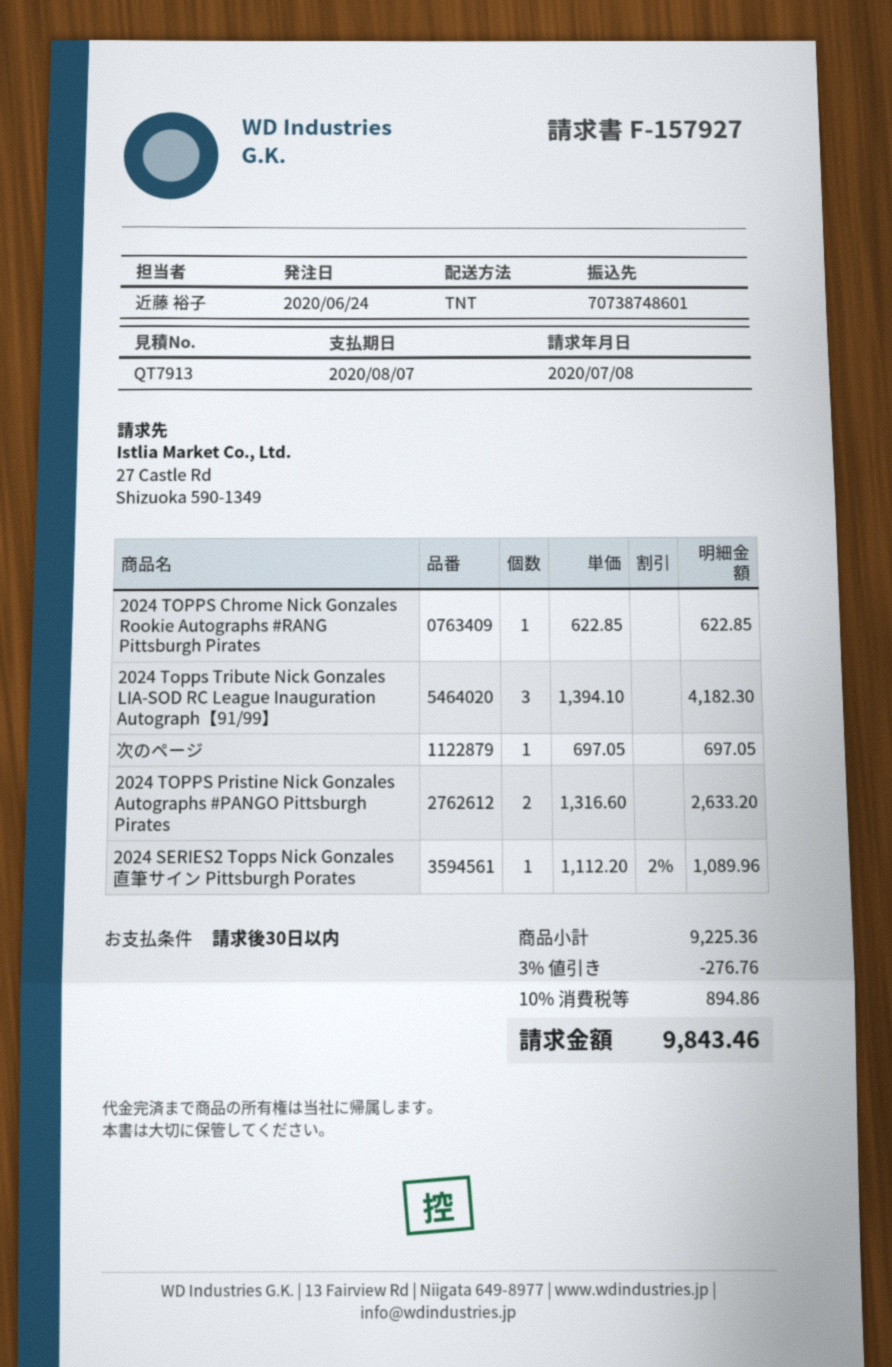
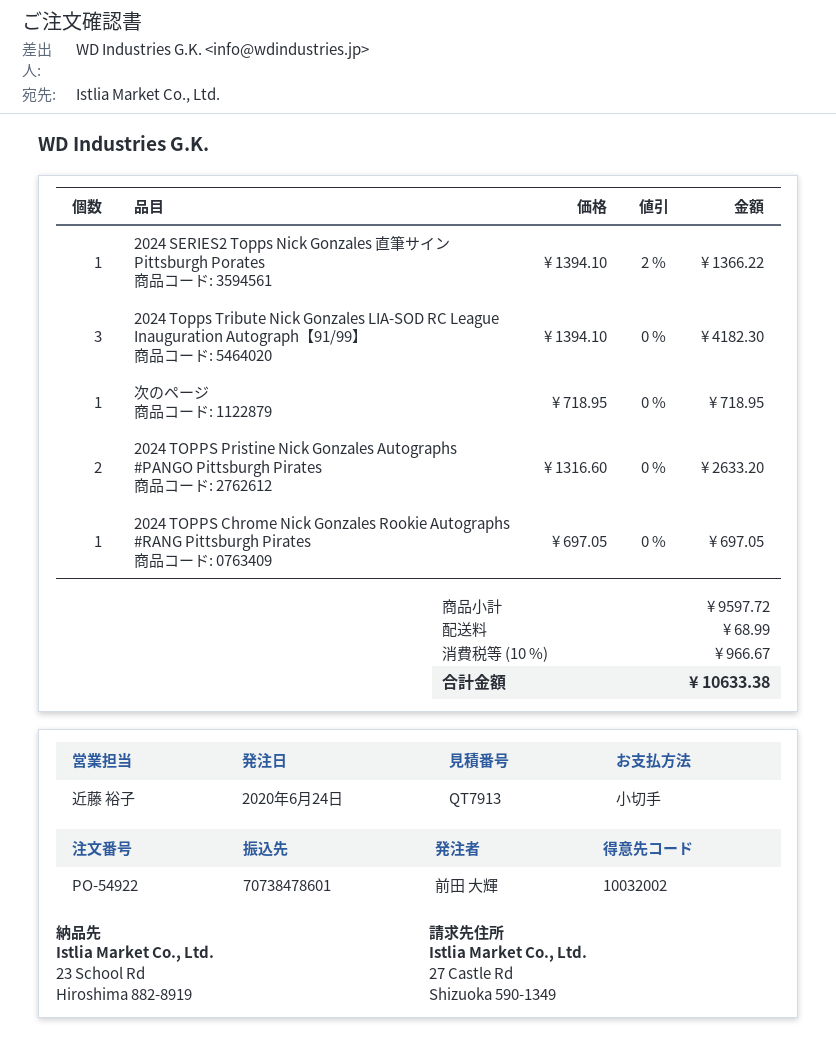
bank account: 70738748601 -> 70738478601
2024 TOPPS Chrome Nick Gonzales Rookie Autographs #RANG Pittsburgh Pirates: 1 x 622.85 = 622.85 -> 1 x 697.05 = 697.05
次のページ: 1 x 697.05 = 697.05 -> 1 x 718.95 = 718.95
2024 SERIES2 Topps Nick Gonzales 直筆サイン Pittsburgh Porates: 1 x 1112.20 - 2% = 1089.96 -> 1 x 1394.10 - 2% = 1366.22
subtotal: 9225.36 -> 9597.72
discount: 3% = 276.76 -> none
shipping: none -> 68.99
tax: 10% = 894.86 -> 10% = 966.67
total: 9843.46 -> 10633.38

